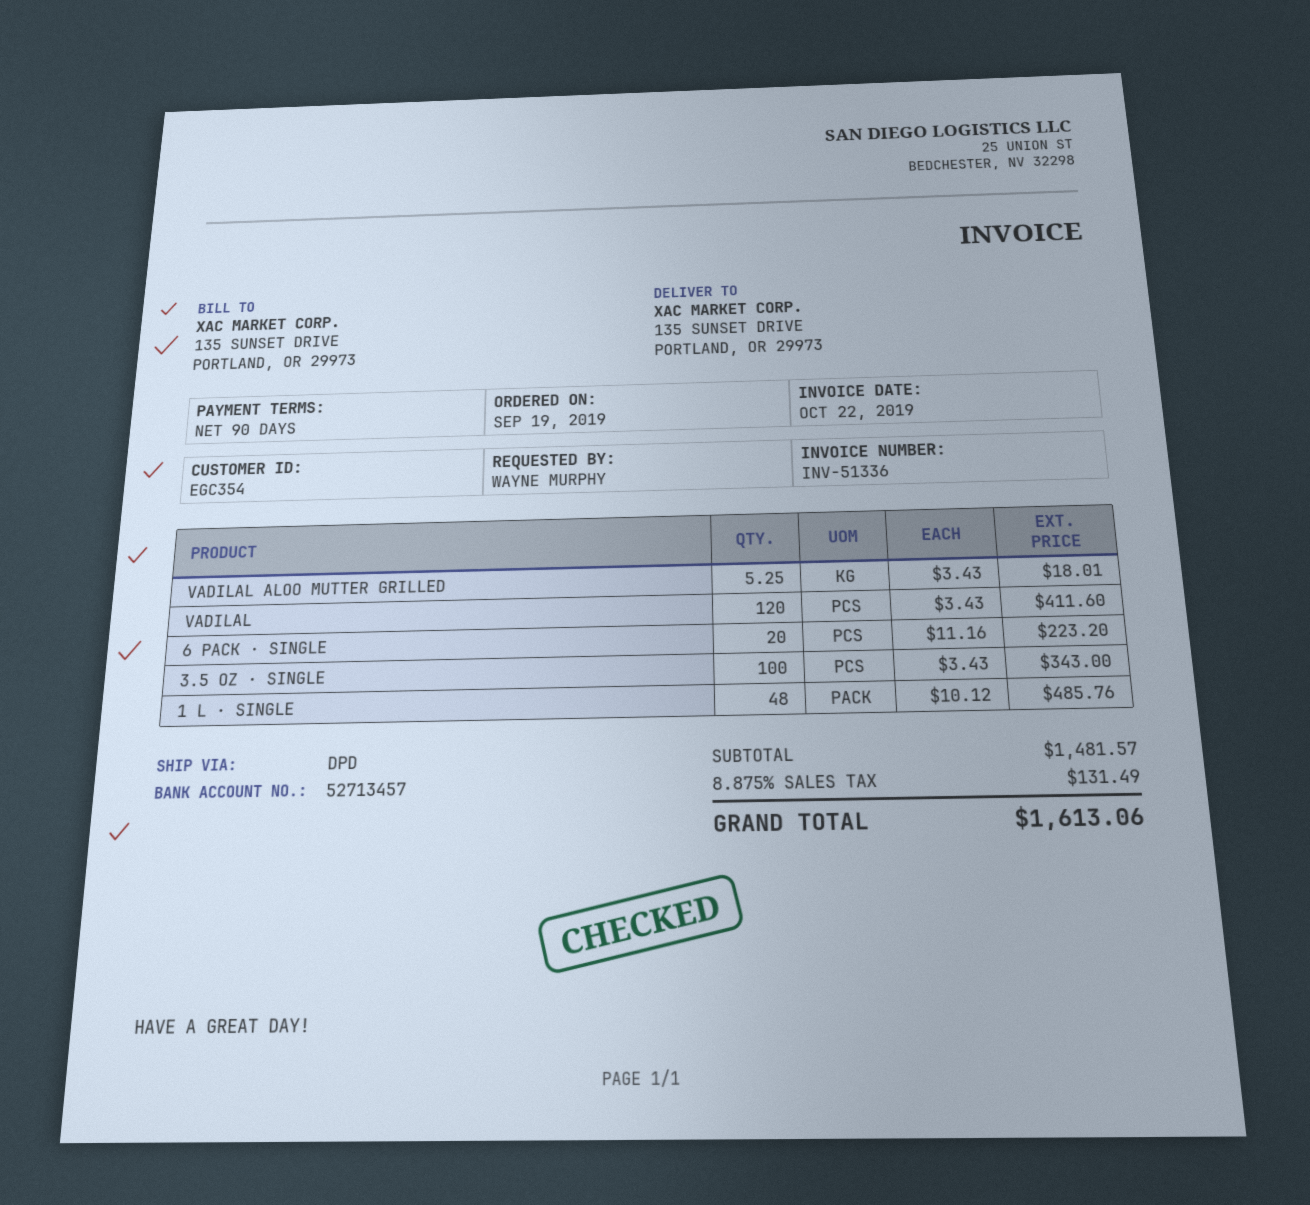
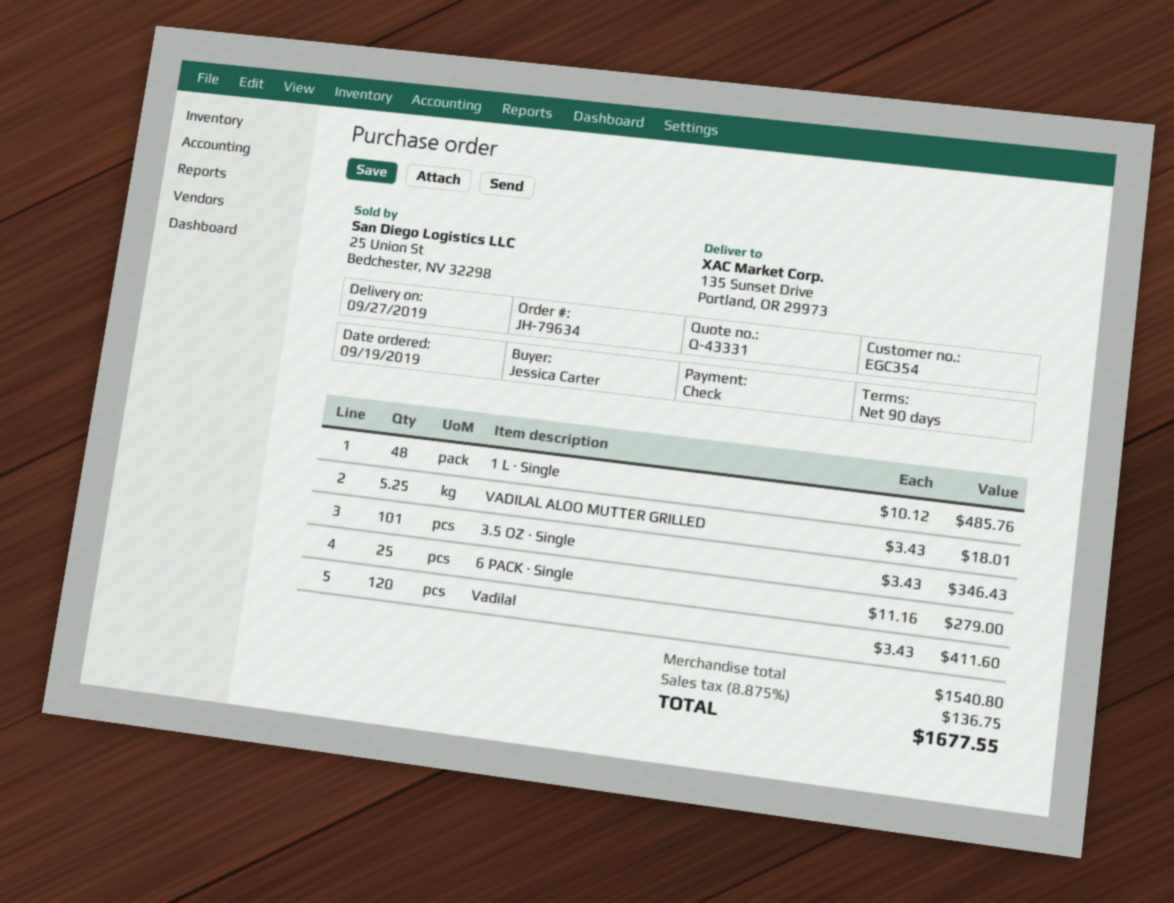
ordered by: WAYNE MURPHY -> Jessica Carter
6 PACK · SINGLE: 20 x 11.16 = 223.20 -> 25 x 11.16 = 279.00
3.5 OZ · SINGLE: 100 x 3.43 = 343.00 -> 101 x 3.43 = 346.43
subtotal: 1481.57 -> 1540.80
tax: 8.875% = 131.49 -> 8.875% = 136.75
total: 1613.06 -> 1677.55

